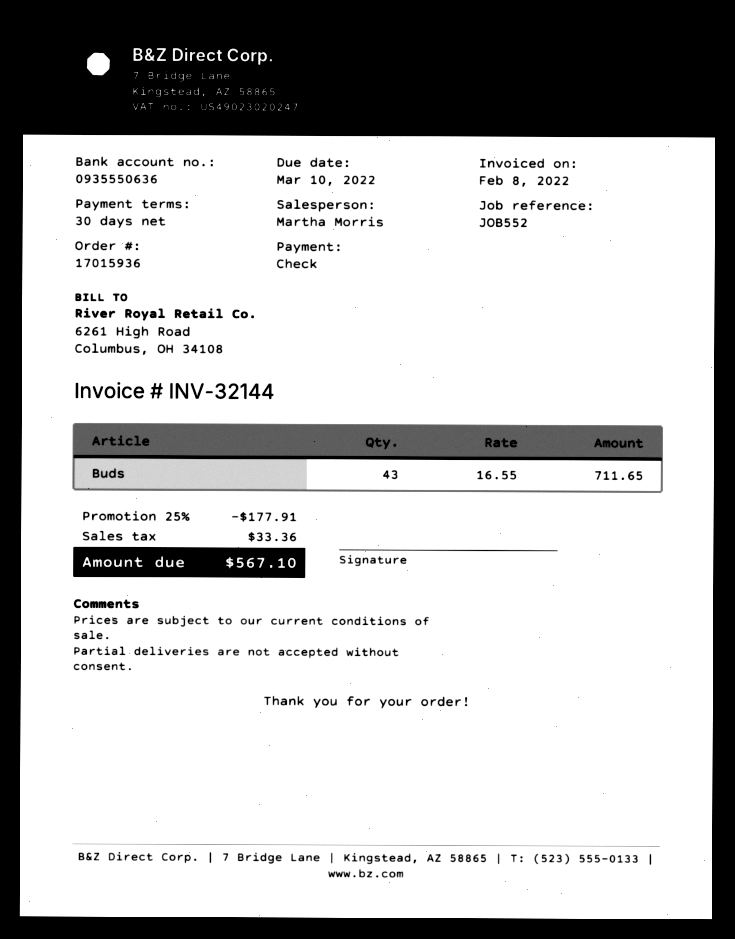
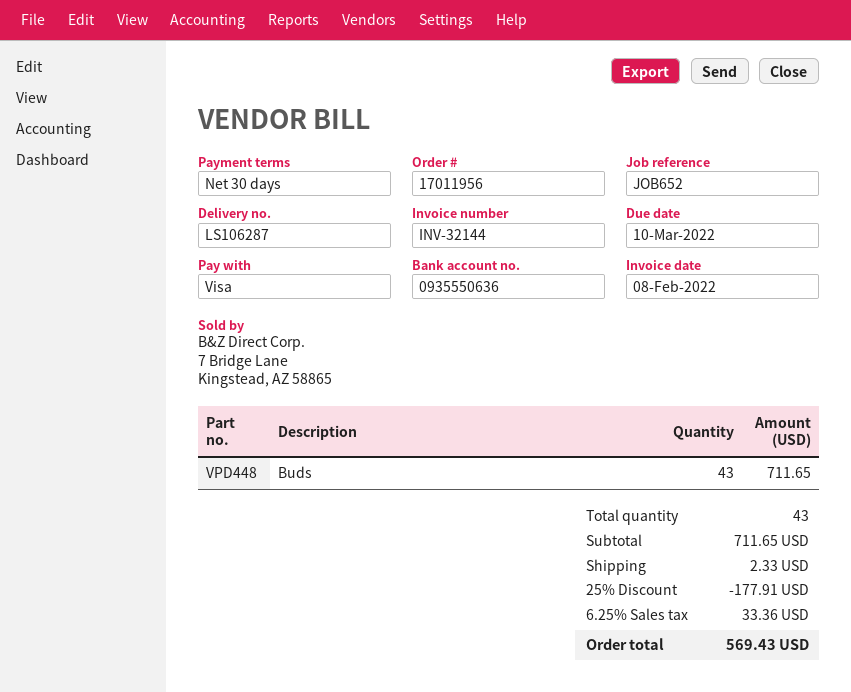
order number: 17015936 -> 17011956
reference: JOB552 -> JOB652
payment method: cheque -> Visa
shipping: none -> 2.33
total: 567.10 -> 569.43

